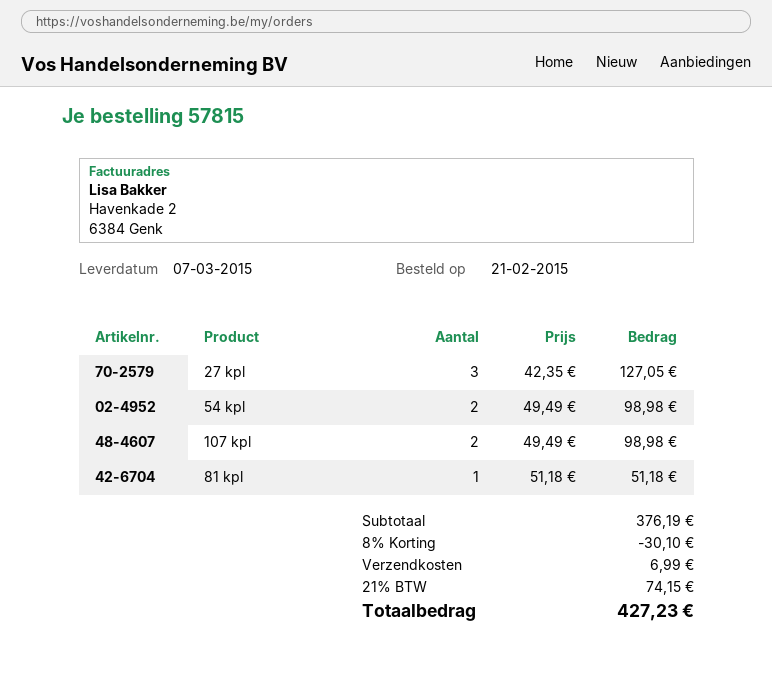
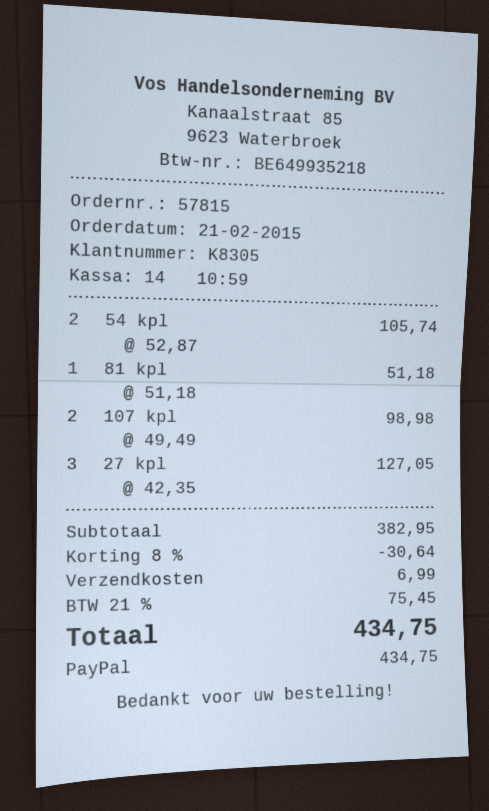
54 kpl: 2 x 49.49 = 98.98 -> 2 x 52.87 = 105.74
subtotal: 376.19 -> 382.95
discount: 8% = 30.10 -> 8% = 30.64
tax: 21% = 74.15 -> 21% = 75.45
total: 427.23 -> 434.75

